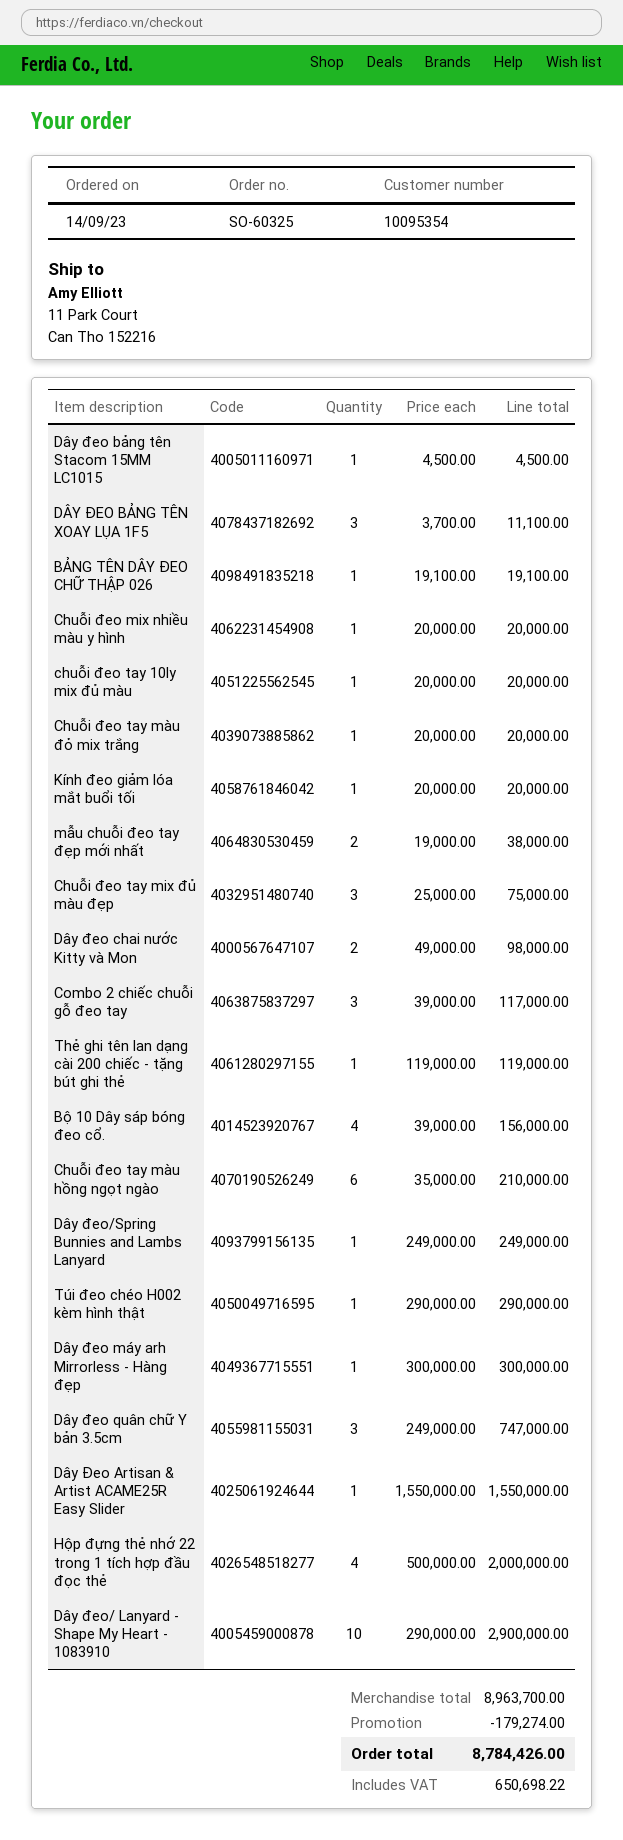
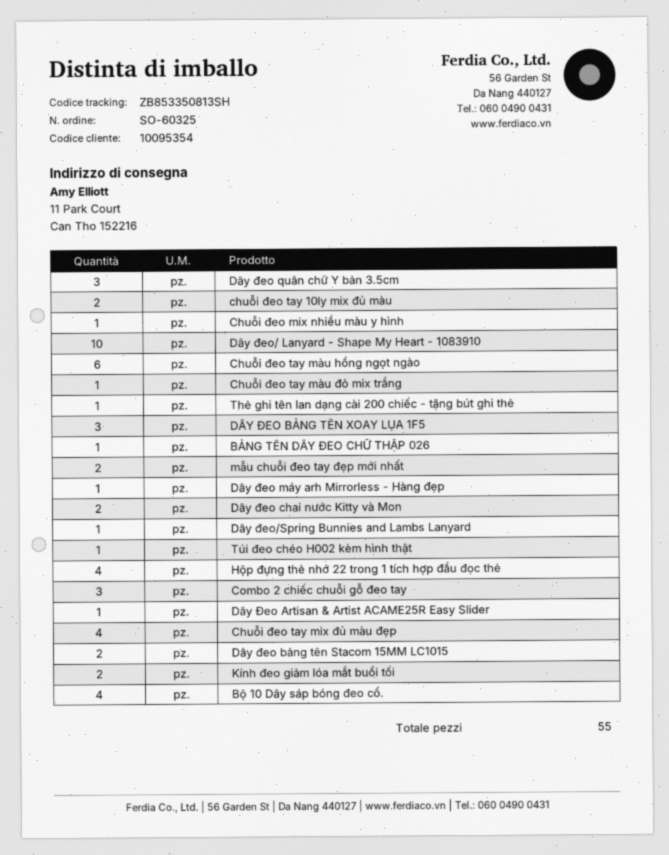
Dây đeo bảng tên Stacom 15MM LC1015: 1 -> 2
chuỗi đeo tay 10ly mix đủ màu: 1 -> 2
Kính đeo giảm lóa mắt buổi tối: 1 -> 2
Chuỗi đeo tay mix đủ màu đẹp: 3 -> 4

